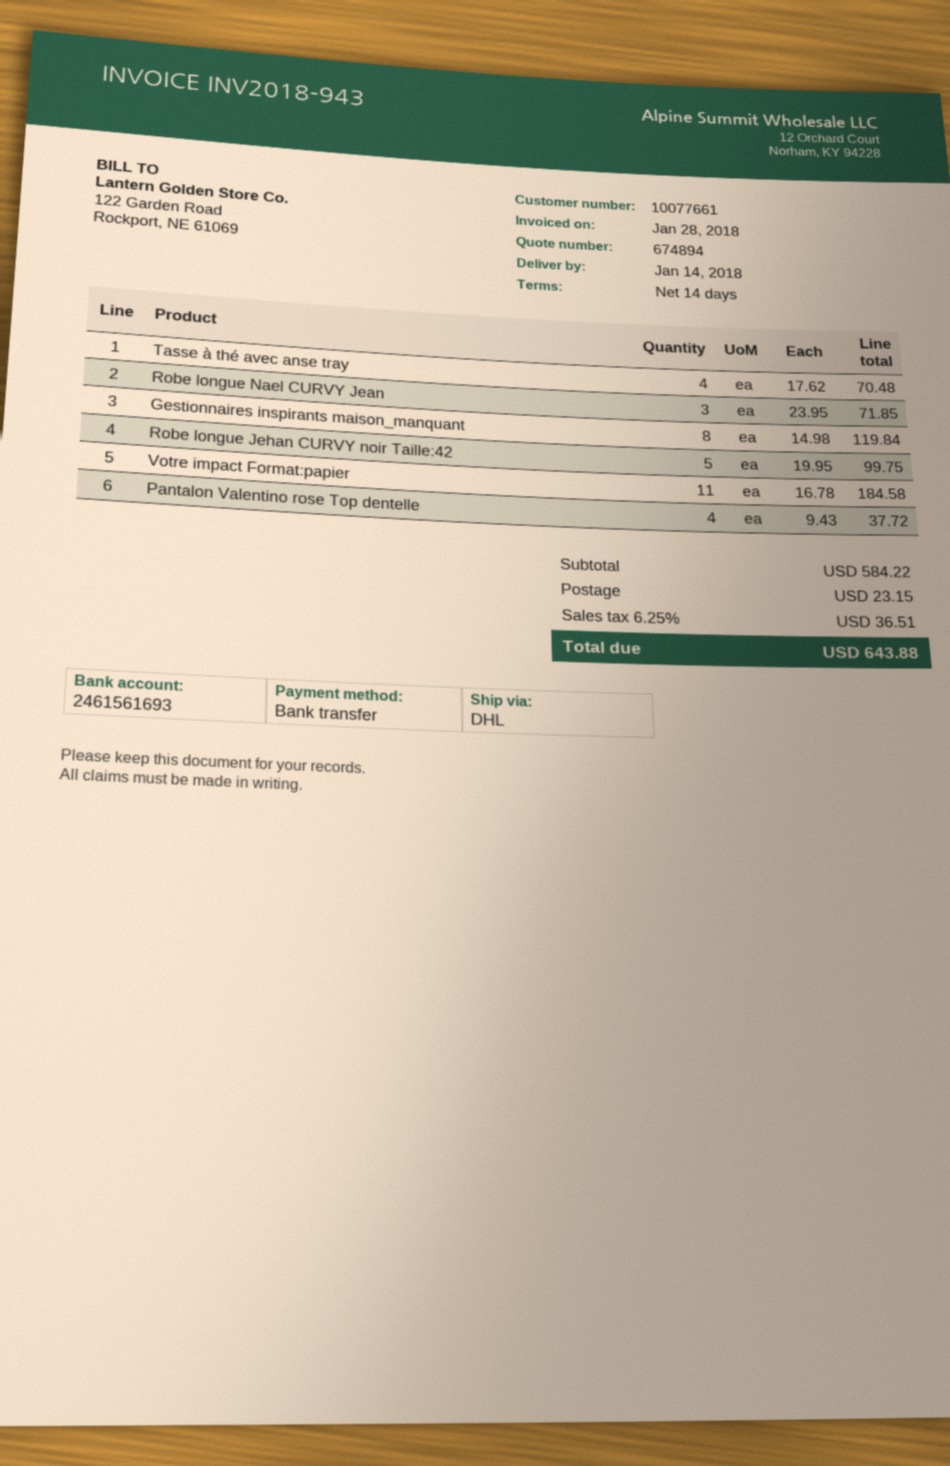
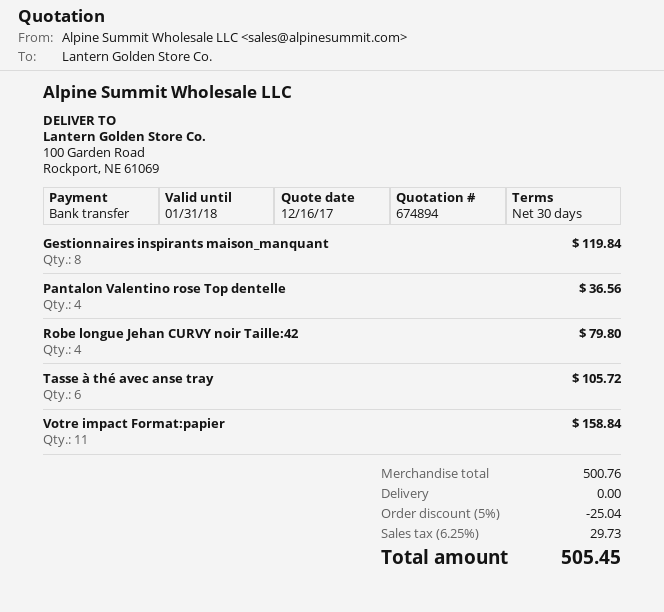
payment terms: 14 days -> 30 days
Tasse à thé avec anse tray: 4 for 70.48 -> 6 for 105.72
Robe longue Nael CURVY Jean: 3 for 71.85 -> none
Robe longue Jehan CURVY noir Taille:42: 5 for 99.75 -> 4 for 79.80
Votre impact Format:papier: 11 for 184.58 -> 11 for 158.84
Pantalon Valentino rose Top dentelle: 4 for 37.72 -> 4 for 36.56
subtotal: 584.22 -> 500.76
discount: none -> 5% = 25.04
shipping: 23.15 -> 0.00
tax: 6.25% = 36.51 -> 6.25% = 29.73
total: 643.88 -> 505.45

